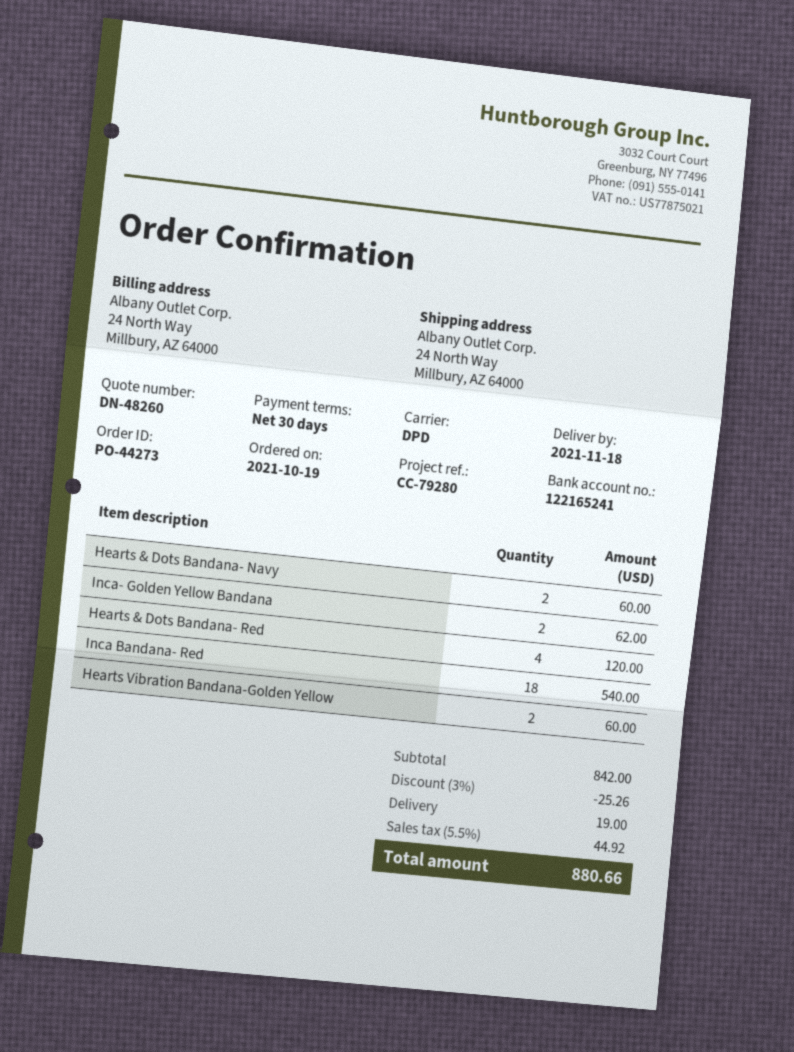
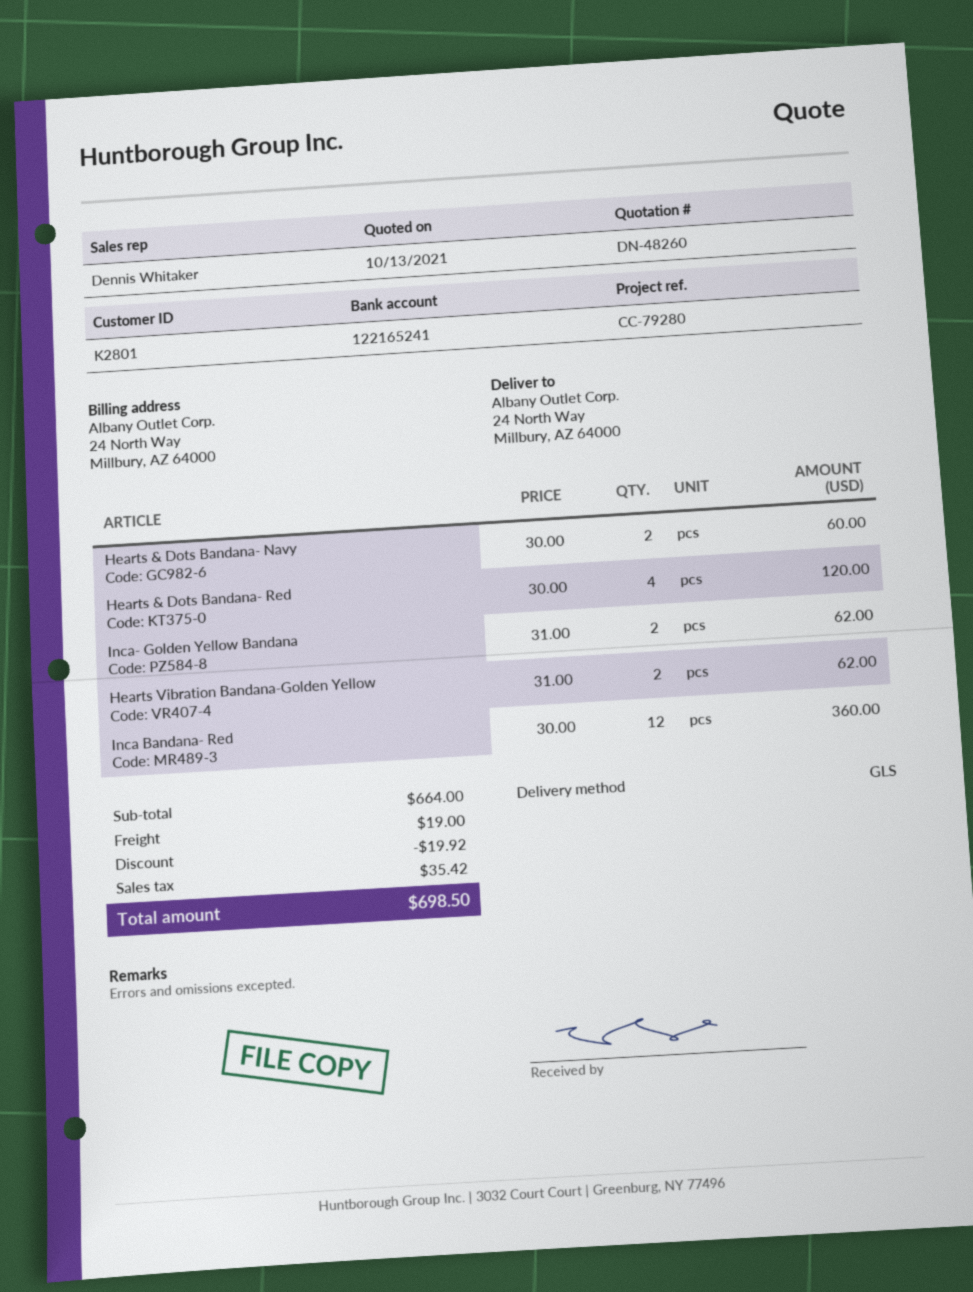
shipping method: DPD -> GLS
Inca Bandana- Red: 18 for 540.00 -> 12 for 360.00
Hearts Vibration Bandana-Golden Yellow: 2 for 60.00 -> 2 for 62.00
subtotal: 842.00 -> 664.00
discount: 25.26 -> 19.92
tax: 44.92 -> 35.42
total: 880.66 -> 698.50

